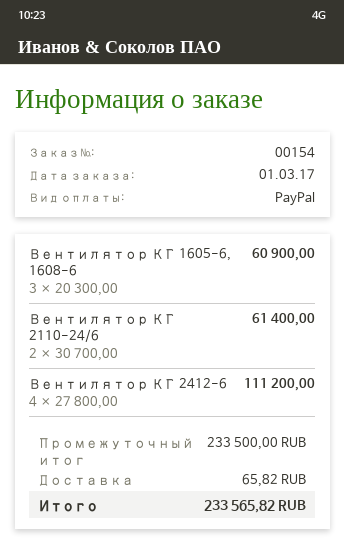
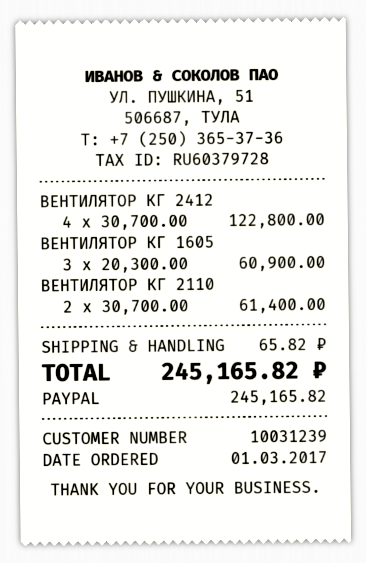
Вентилятор КГ 2412-6: 4 x 27800.00 = 111200.00 -> 4 x 30700.00 = 122800.00
total: 233565.82 -> 245165.82

